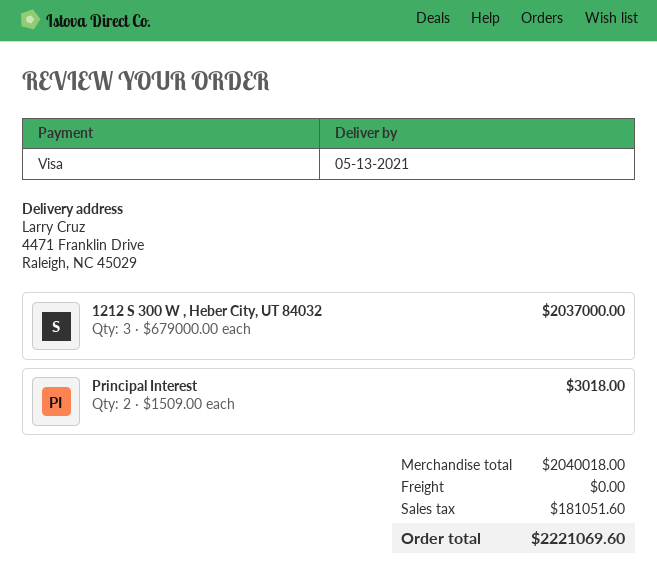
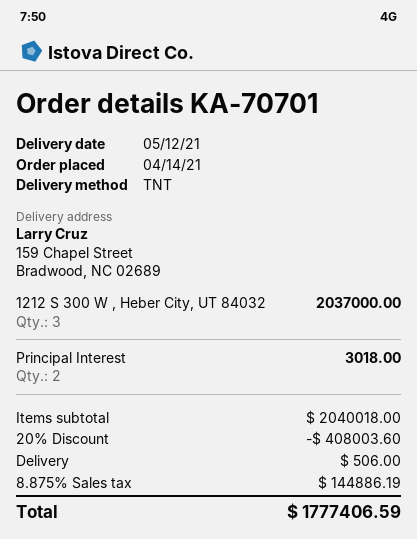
delivery date: 2021-05-13 -> 2021-05-12
ship to: 4471 Franklin Drive, Raleigh, NC 45029 -> 159 Chapel Street, Bradwood, NC 02689
discount: none -> 20% = 408003.60
shipping: 0.00 -> 506.00
tax: 181051.60 -> 144886.19
total: 2221069.60 -> 1777406.59

